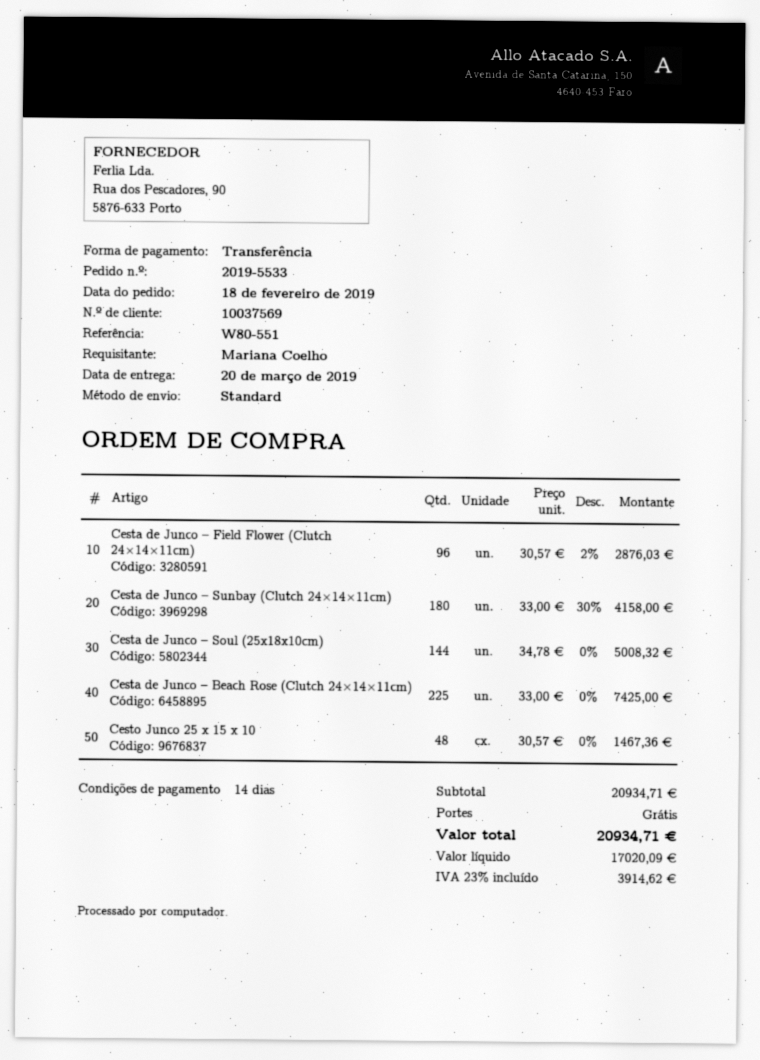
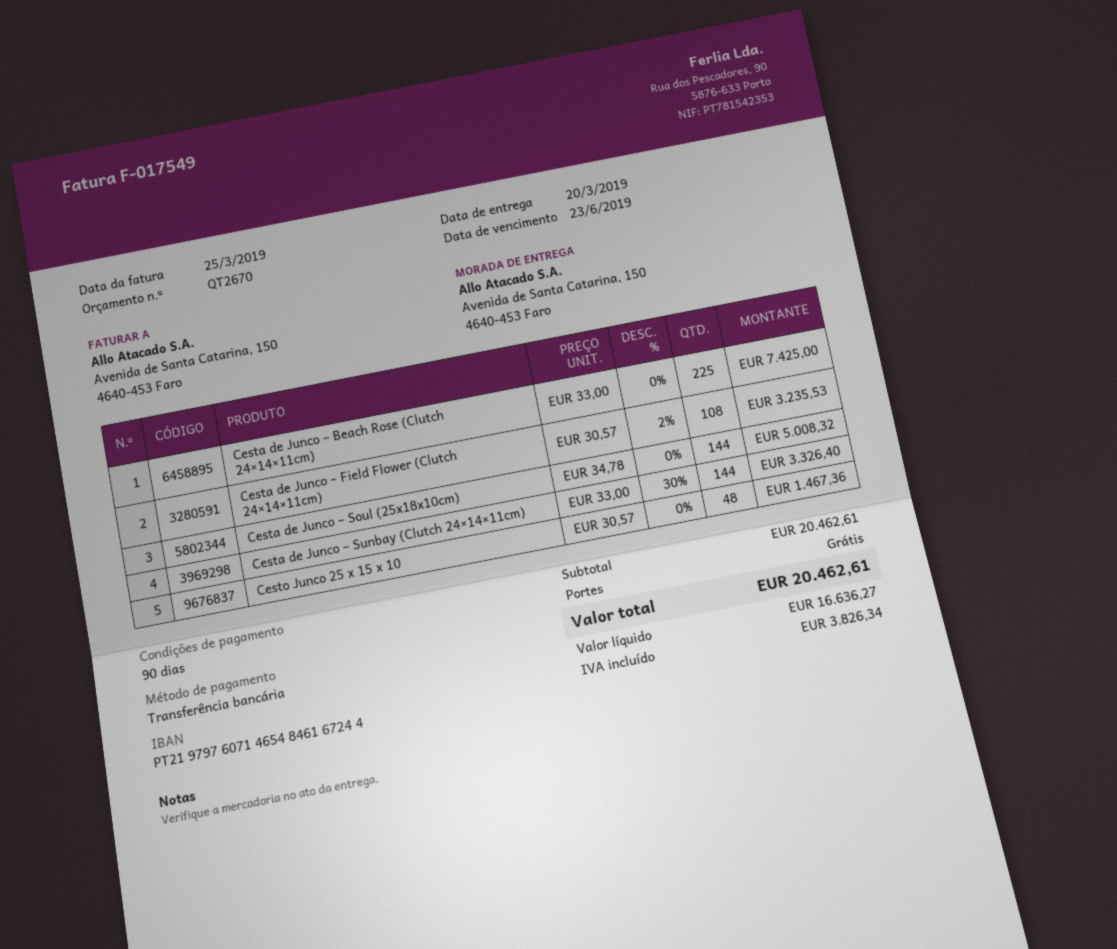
payment terms: 14 days -> 90 days
Cesta de Junco – Field Flower (Clutch 24×14×11cm): 96 x 30.57 - 2% = 2876.03 -> 108 x 30.57 - 2% = 3235.53
Cesta de Junco – Sunbay (Clutch 24×14×11cm): 180 x 33.00 - 30% = 4158.00 -> 144 x 33.00 - 30% = 3326.40
subtotal: 20934.71 -> 20462.61
net: 17020.09 -> 16636.27
tax: 3914.62 -> 3826.34
total: 20934.71 -> 20462.61

